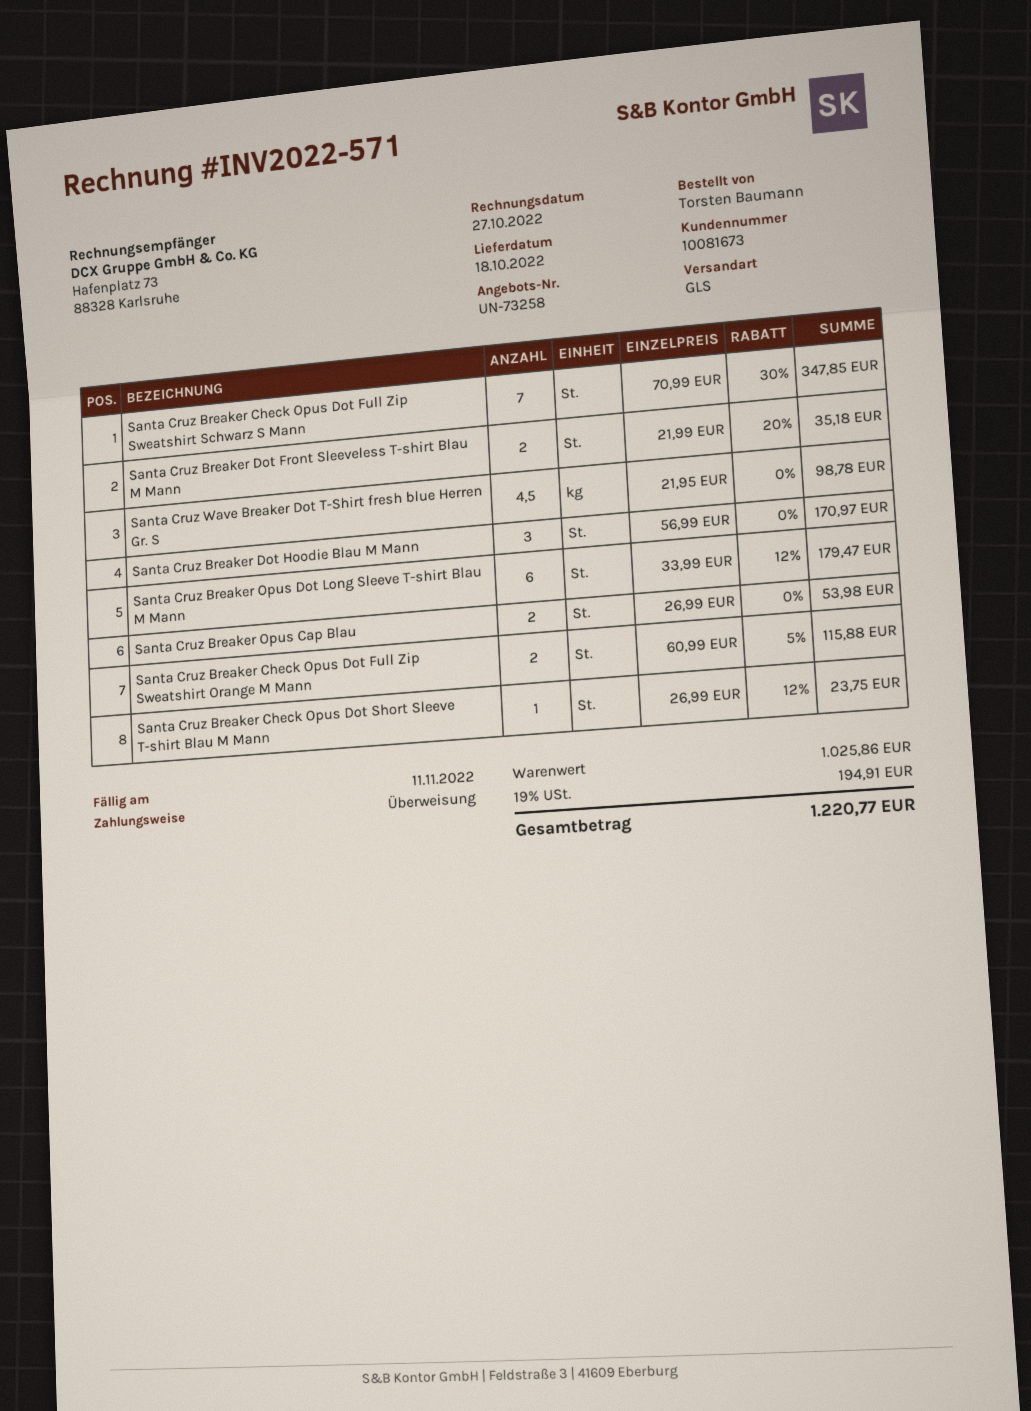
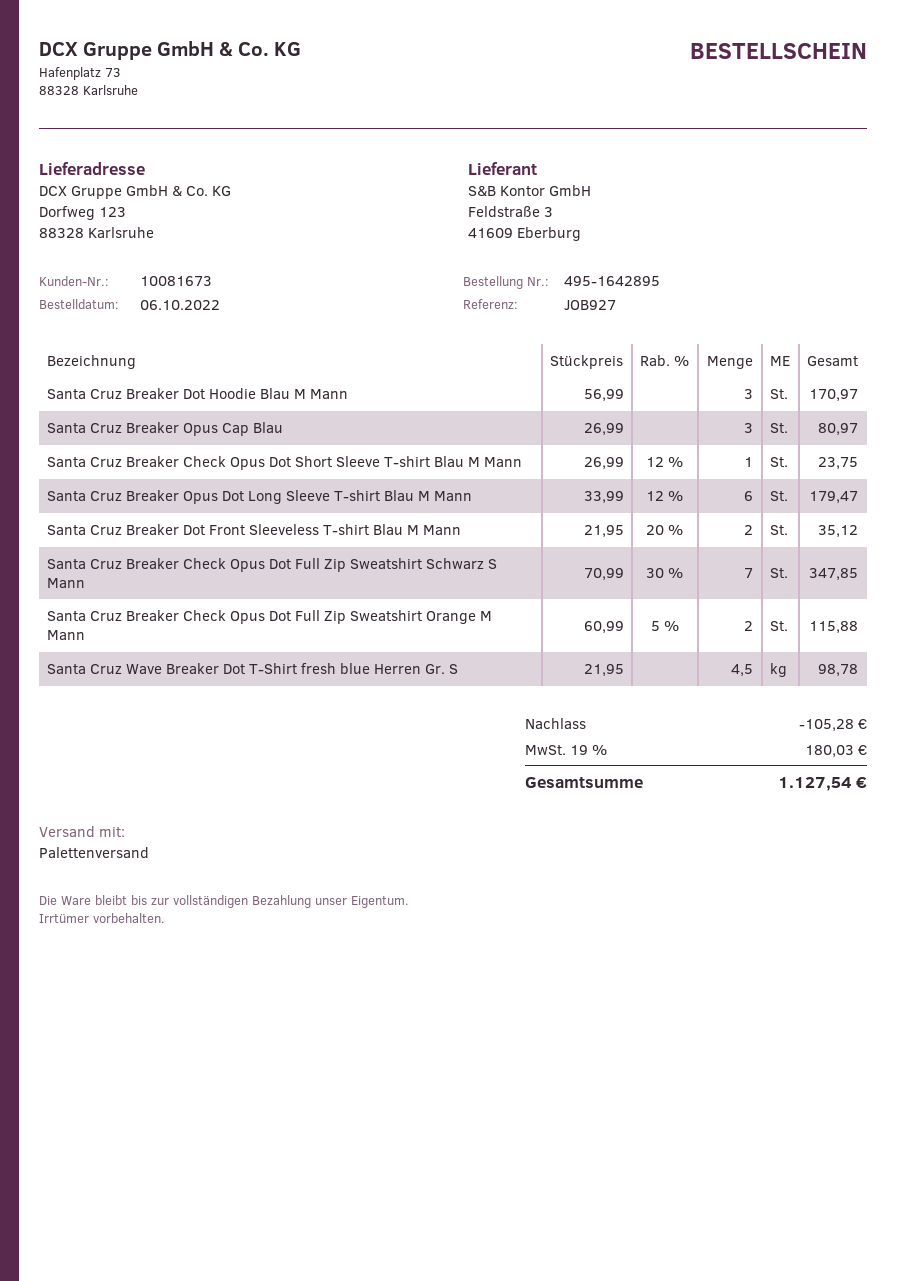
shipping method: GLS -> pallet freight
Santa Cruz Breaker Dot Front Sleeveless T-shirt Blau M Mann: 2 x 21.99 - 20% = 35.18 -> 2 x 21.95 - 20% = 35.12
Santa Cruz Breaker Opus Cap Blau: 2 x 26.99 = 53.98 -> 3 x 26.99 = 80.97
discount: none -> 105.28
tax: 19% = 194.91 -> 19% = 180.03
total: 1220.77 -> 1127.54

